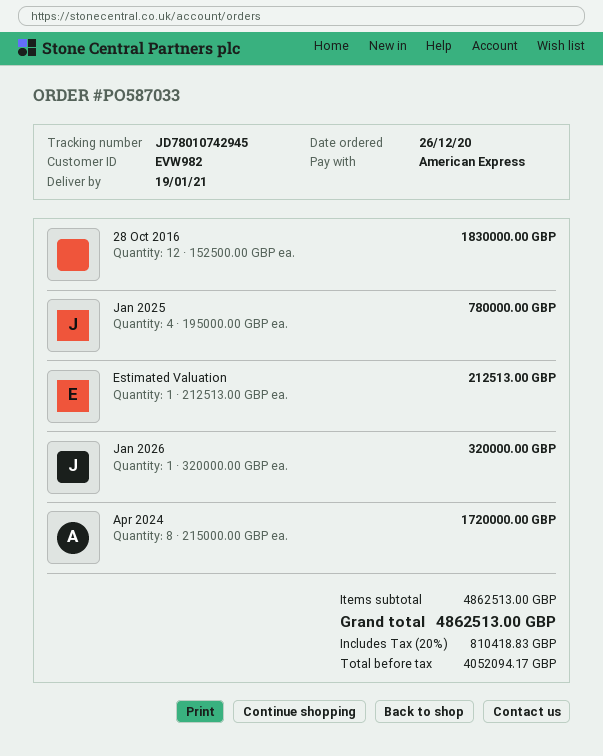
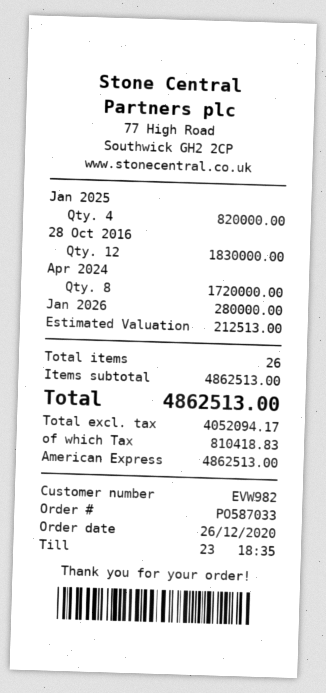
Jan 2025: 4 for 780000.00 -> 4 for 820000.00
Jan 2026: 1 for 320000.00 -> 1 for 280000.00

